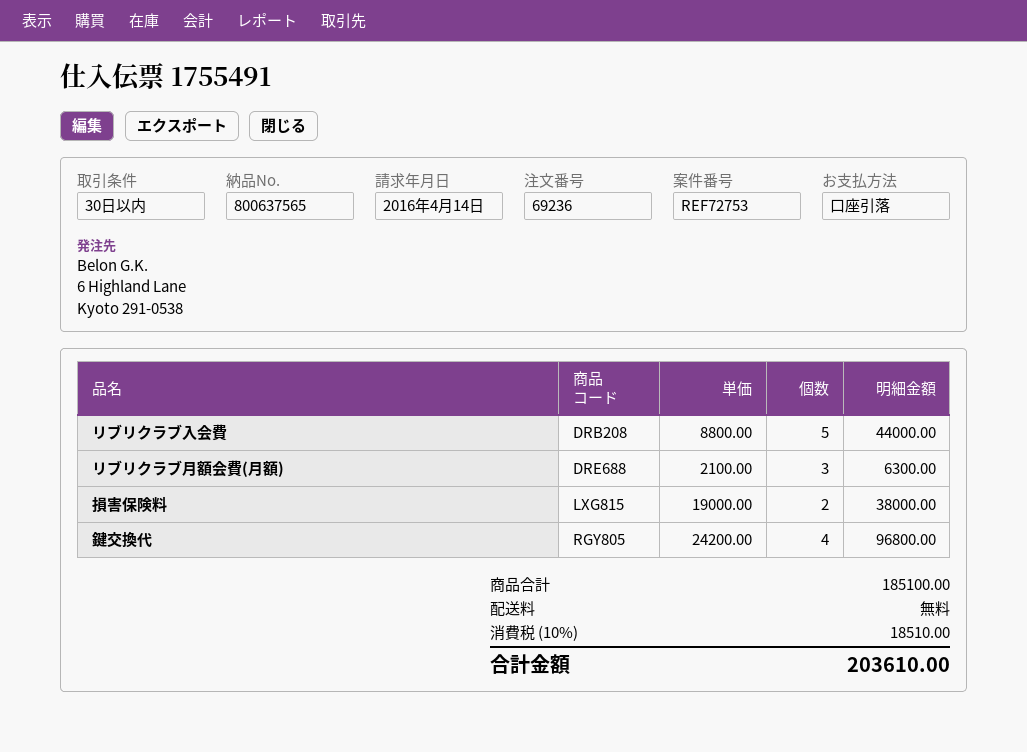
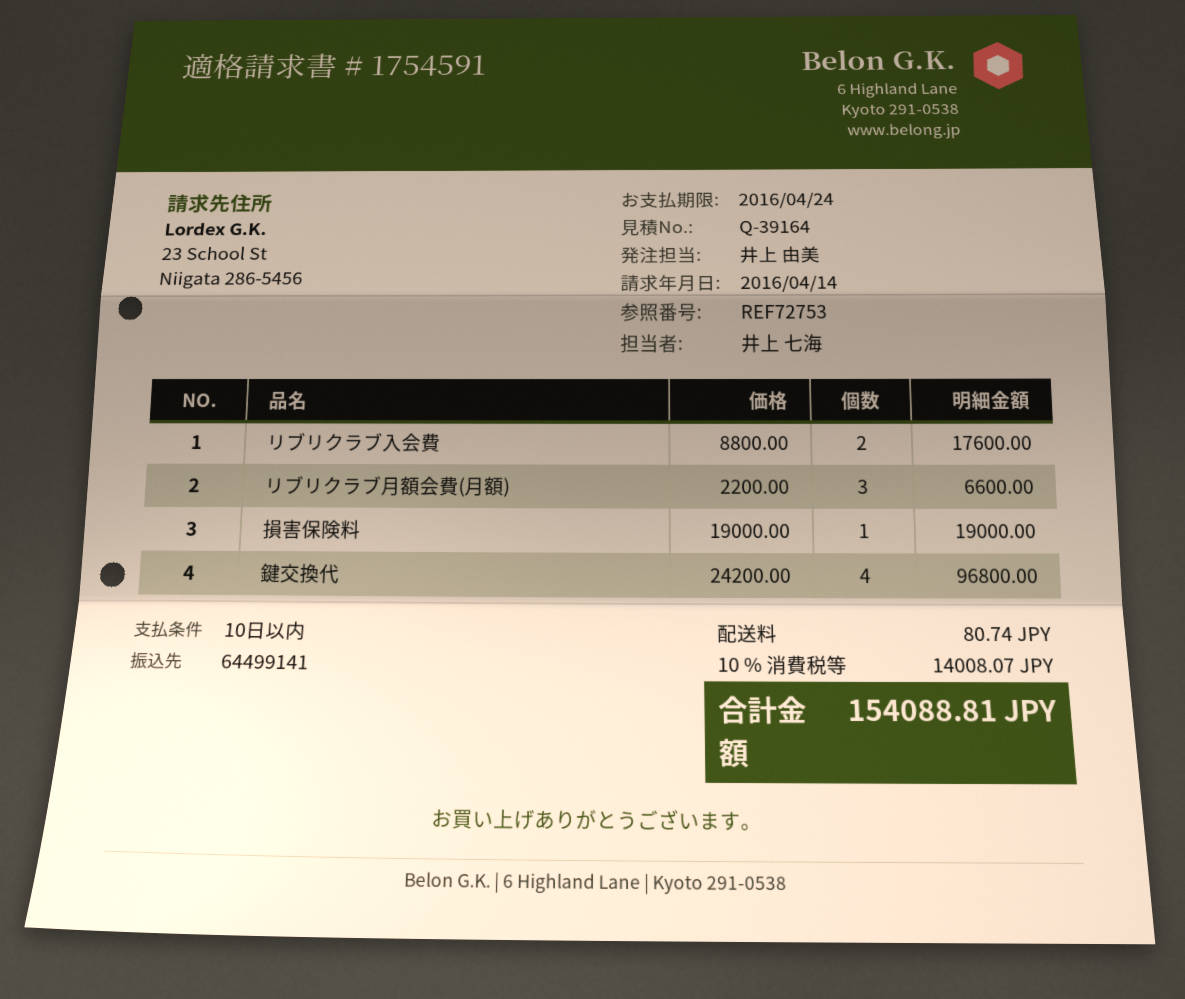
invoice number: 1755491 -> 1754591
payment terms: 30 days -> 10 days
リブリクラブ入会費: 5 x 8800.00 = 44000.00 -> 2 x 8800.00 = 17600.00
リブリクラブ月額会費(月額): 3 x 2100.00 = 6300.00 -> 3 x 2200.00 = 6600.00
損害保険料: 2 x 19000.00 = 38000.00 -> 1 x 19000.00 = 19000.00
shipping: 0.00 -> 80.74
tax: 10% = 18510.00 -> 10% = 14008.07
total: 203610.00 -> 154088.81

